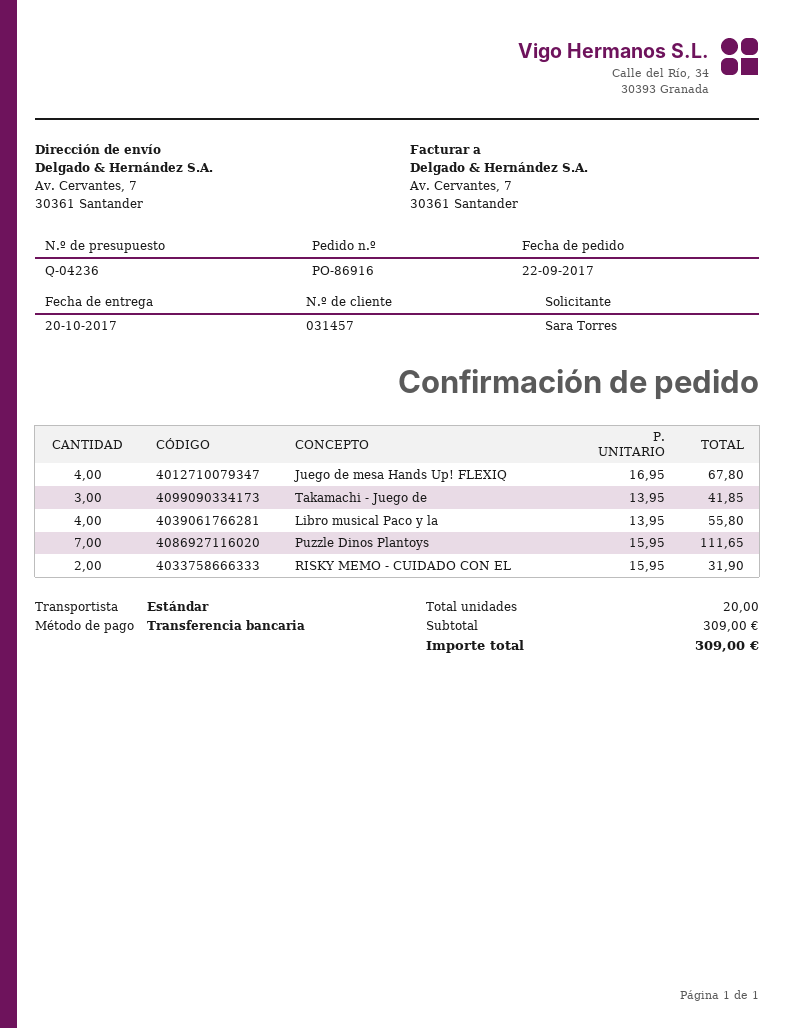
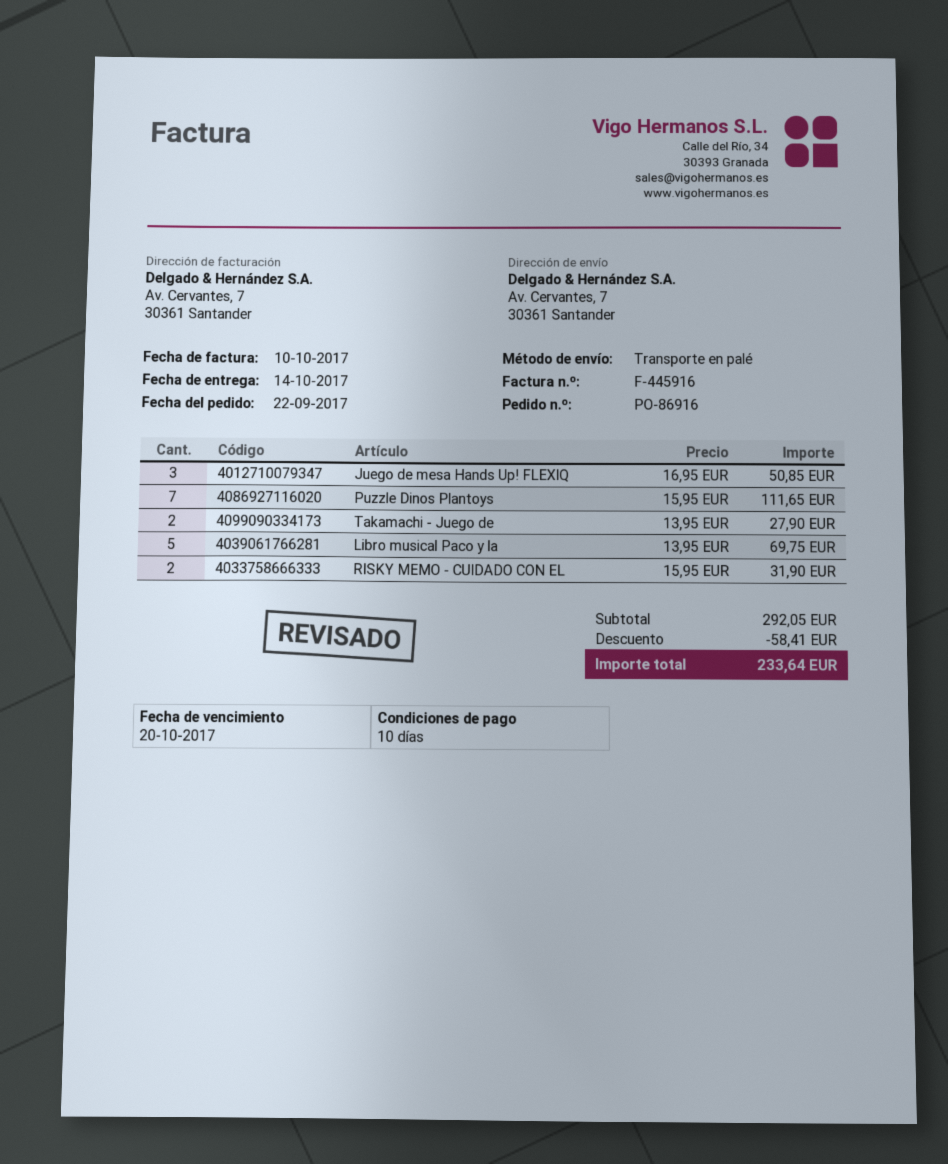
delivery date: 2017-10-20 -> 2017-10-14
shipping method: standard -> pallet freight
Juego de mesa Hands Up! FLEXIQ: 4 x 16.95 = 67.80 -> 3 x 16.95 = 50.85
Takamachi - Juego de: 3 x 13.95 = 41.85 -> 2 x 13.95 = 27.90
Libro musical Paco y la: 4 x 13.95 = 55.80 -> 5 x 13.95 = 69.75
subtotal: 309.00 -> 292.05
discount: none -> 58.41
total: 309.00 -> 233.64

